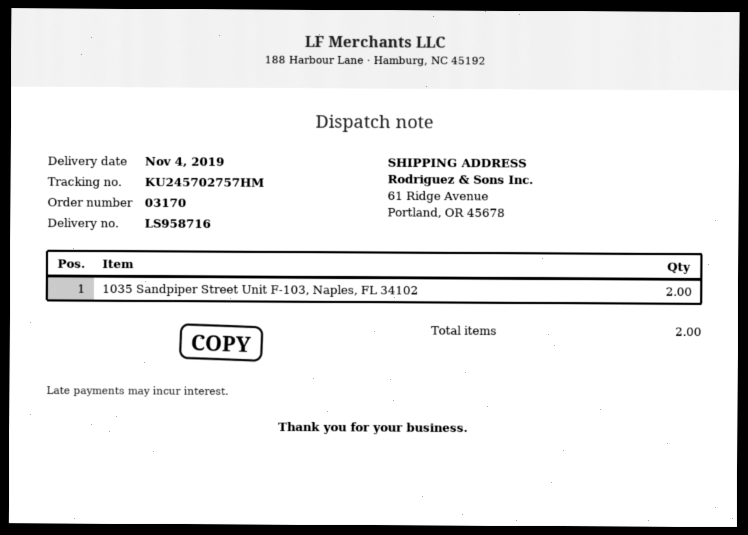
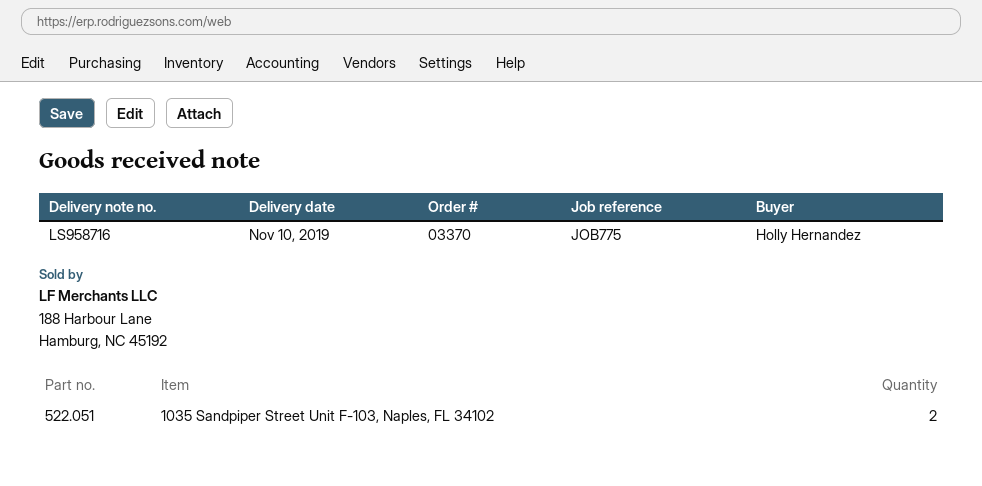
order number: 03170 -> 03370
delivery date: 2019-11-04 -> 2019-11-10

